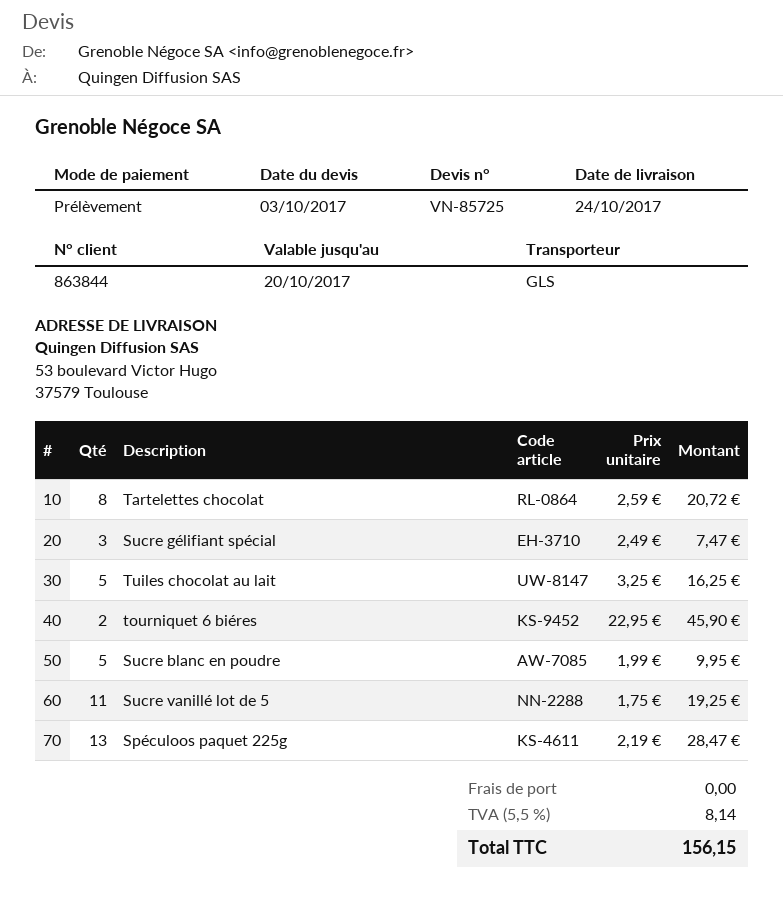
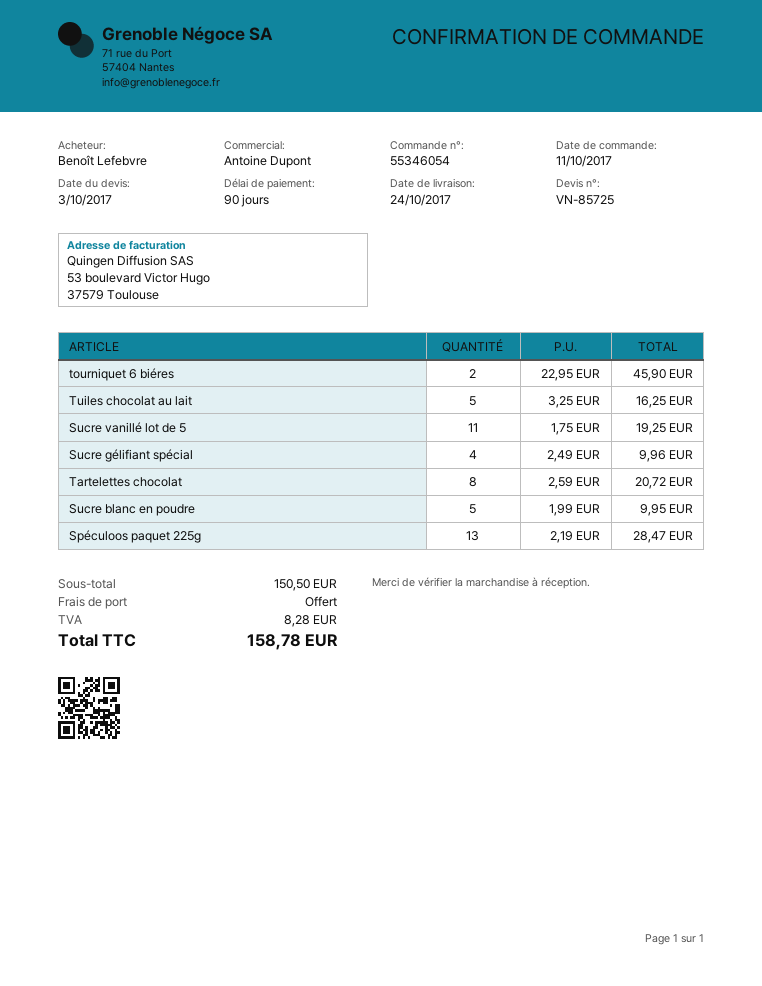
Sucre gélifiant spécial: 3 x 2.49 = 7.47 -> 4 x 2.49 = 9.96
tax: 8.14 -> 8.28
total: 156.15 -> 158.78

